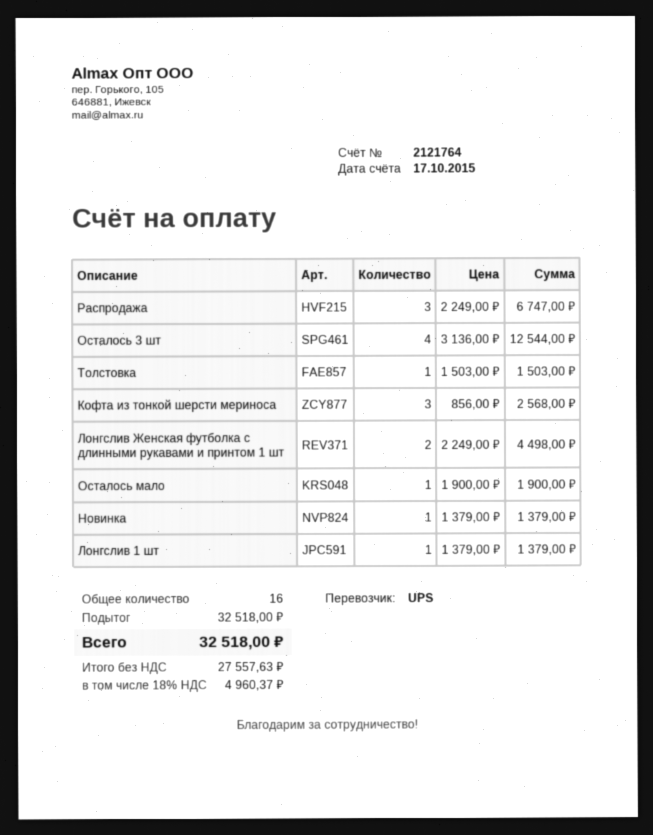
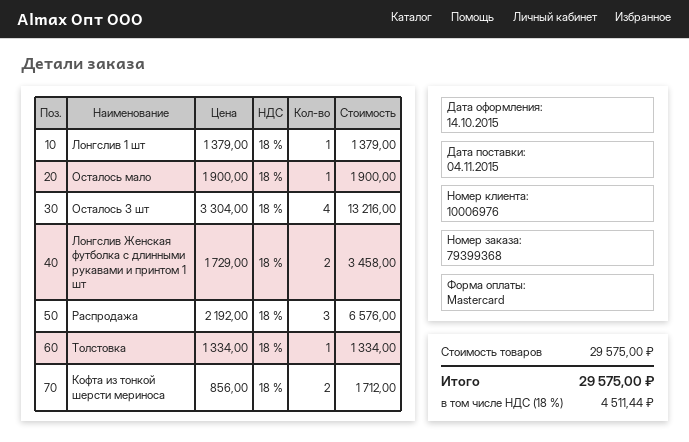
Распродажа: 3 x 2249.00 = 6747.00 -> 3 x 2192.00 = 6576.00
Осталось 3 шт: 4 x 3136.00 = 12544.00 -> 4 x 3304.00 = 13216.00
Толстовка: 1 x 1503.00 = 1503.00 -> 1 x 1334.00 = 1334.00
Кофта из тонкой шерсти мериноса: 3 x 856.00 = 2568.00 -> 2 x 856.00 = 1712.00
Лонгслив Женская футболка с длинными рукавами и принтом 1 шт: 2 x 2249.00 = 4498.00 -> 2 x 1729.00 = 3458.00
Новинка: 1 x 1379.00 = 1379.00 -> none
subtotal: 32518.00 -> 29575.00
tax: 18% = 4960.37 -> 18% = 4511.44
total: 32518.00 -> 29575.00

